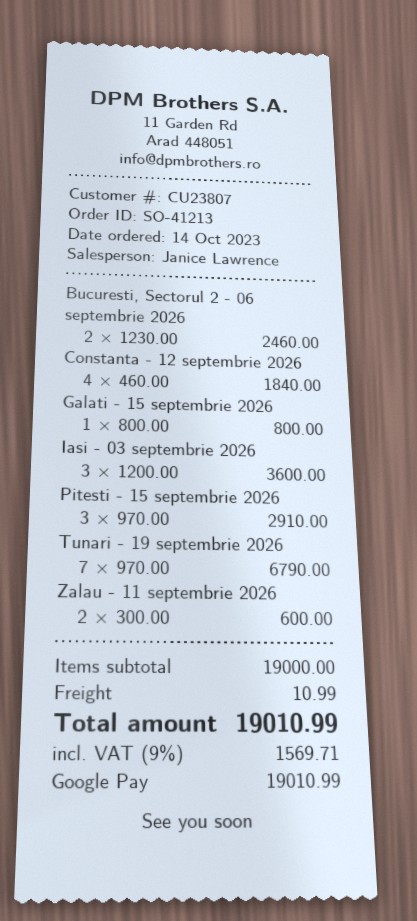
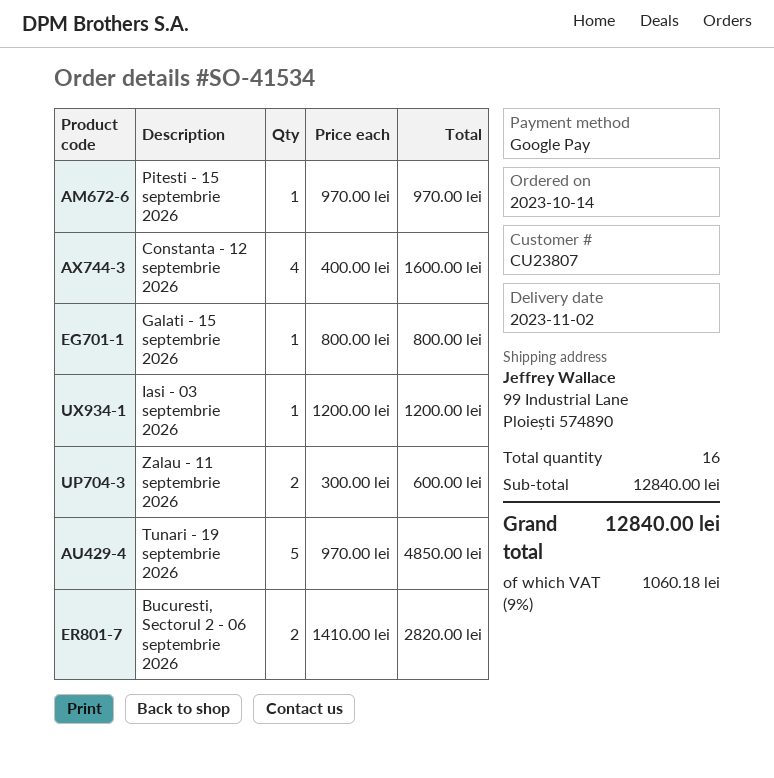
order number: SO-41213 -> SO-41534
Bucuresti, Sectorul 2 - 06 septembrie 2026: 2 x 1230.00 = 2460.00 -> 2 x 1410.00 = 2820.00
Constanta - 12 septembrie 2026: 4 x 460.00 = 1840.00 -> 4 x 400.00 = 1600.00
Iasi - 03 septembrie 2026: 3 x 1200.00 = 3600.00 -> 1 x 1200.00 = 1200.00
Pitesti - 15 septembrie 2026: 3 x 970.00 = 2910.00 -> 1 x 970.00 = 970.00
Tunari - 19 septembrie 2026: 7 x 970.00 = 6790.00 -> 5 x 970.00 = 4850.00
subtotal: 19000.00 -> 12840.00
shipping: 10.99 -> none
tax: 9% = 1569.71 -> 9% = 1060.18
total: 19010.99 -> 12840.00

